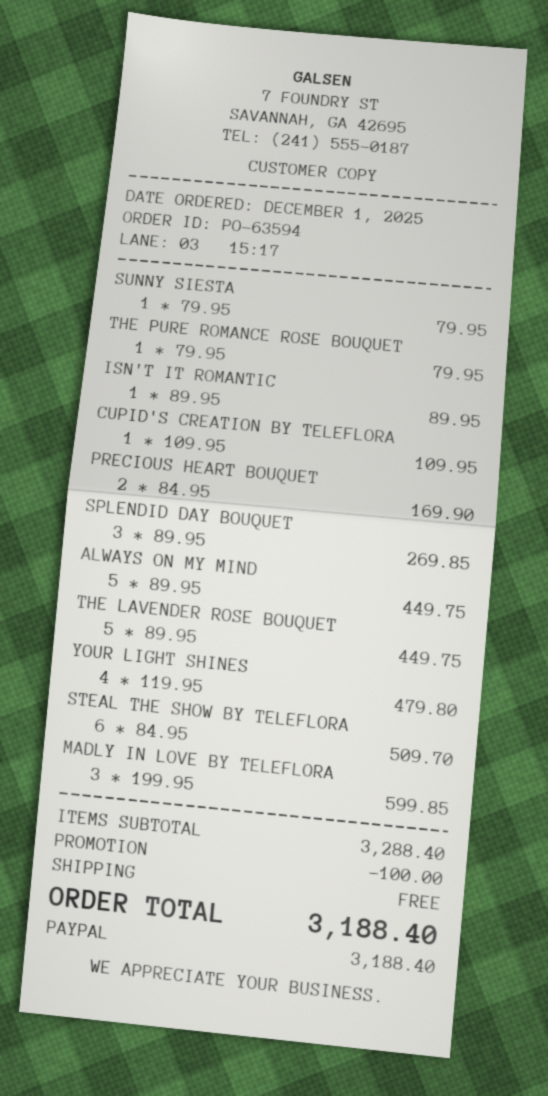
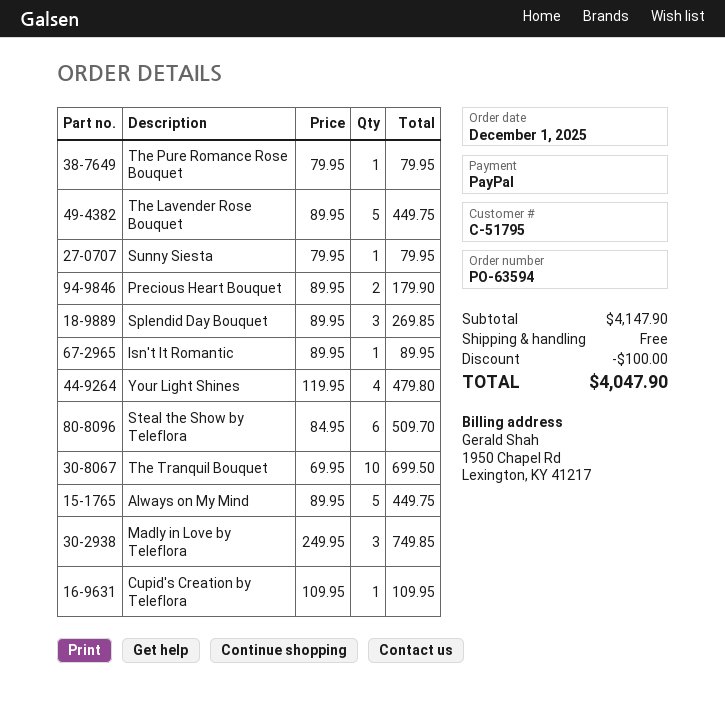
PRECIOUS HEART BOUQUET: 2 x 84.95 = 169.90 -> 2 x 89.95 = 179.90
MADLY IN LOVE BY TELEFLORA: 3 x 199.95 = 599.85 -> 3 x 249.95 = 749.85
The Tranquil Bouquet: none -> 10 x 69.95 = 699.50
subtotal: 3288.40 -> 4147.90
total: 3188.40 -> 4047.90

